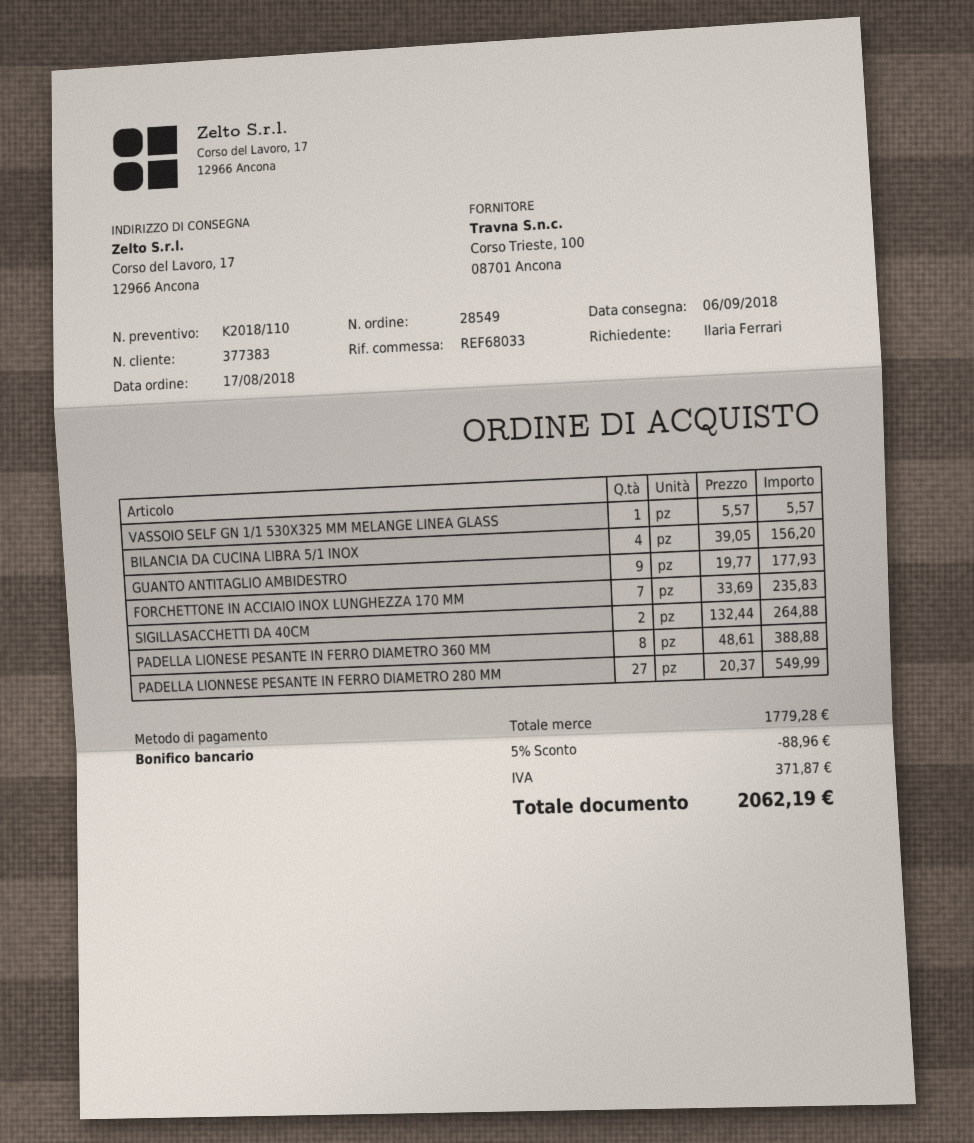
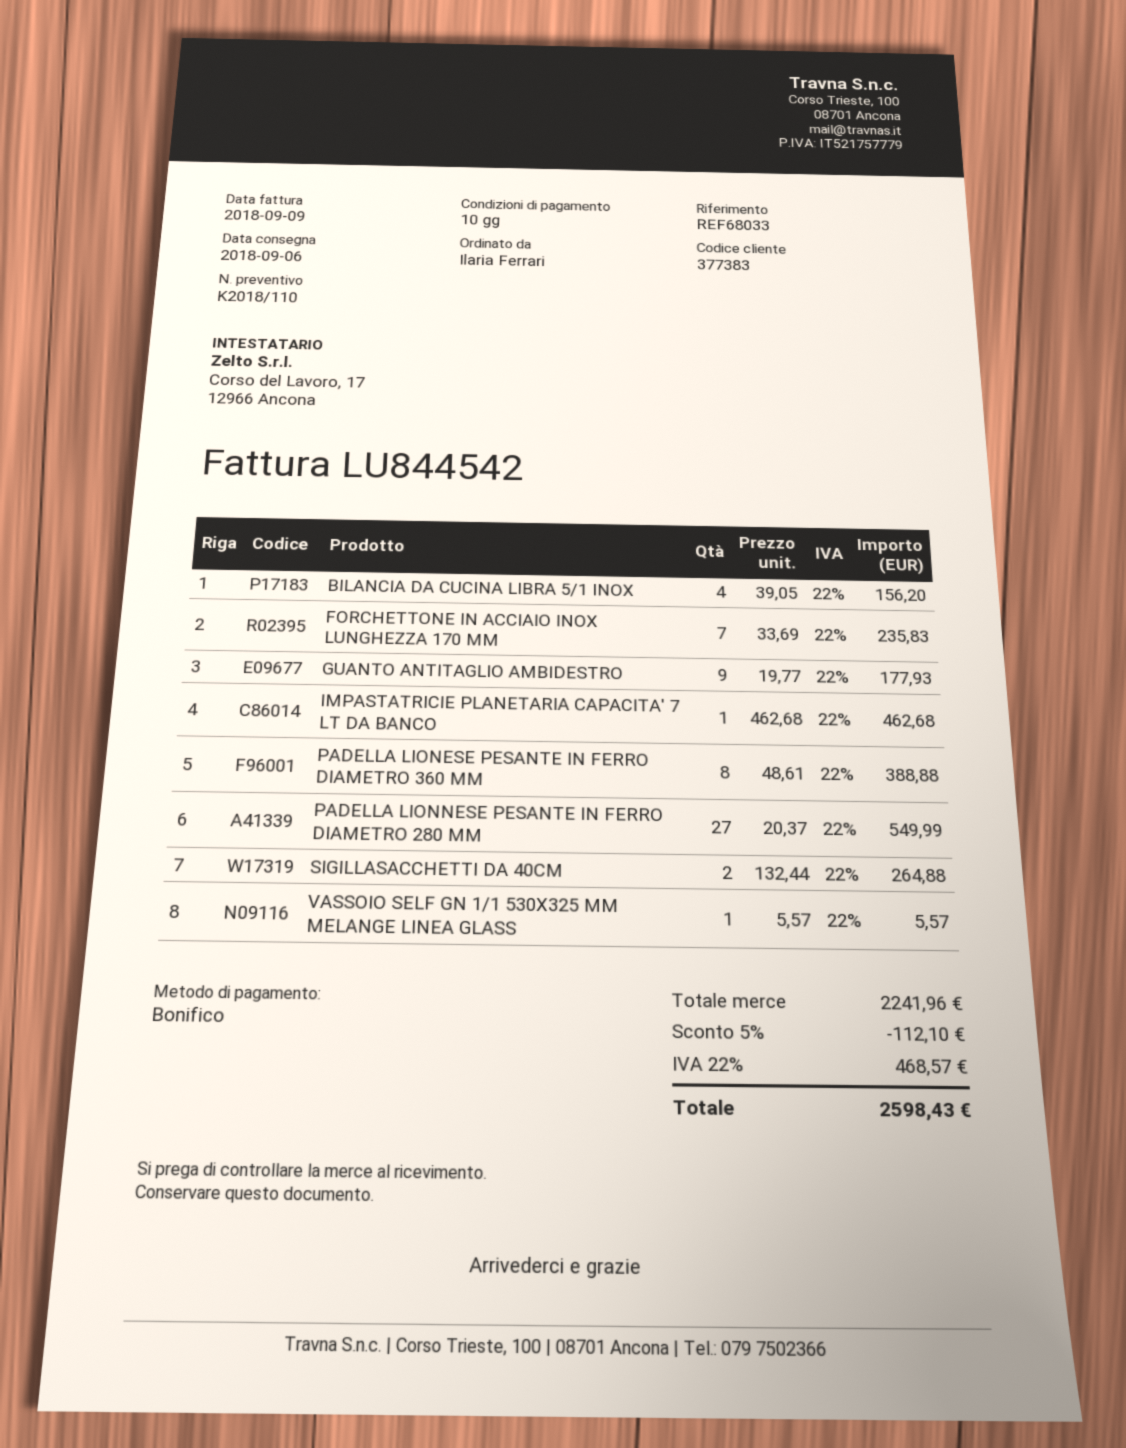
IMPASTATRICIE PLANETARIA CAPACITA' 7 LT DA BANCO: none -> 1 x 462.68 = 462.68
subtotal: 1779.28 -> 2241.96
discount: 5% = 88.96 -> 5% = 112.10
tax: 371.87 -> 468.57
total: 2062.19 -> 2598.43

